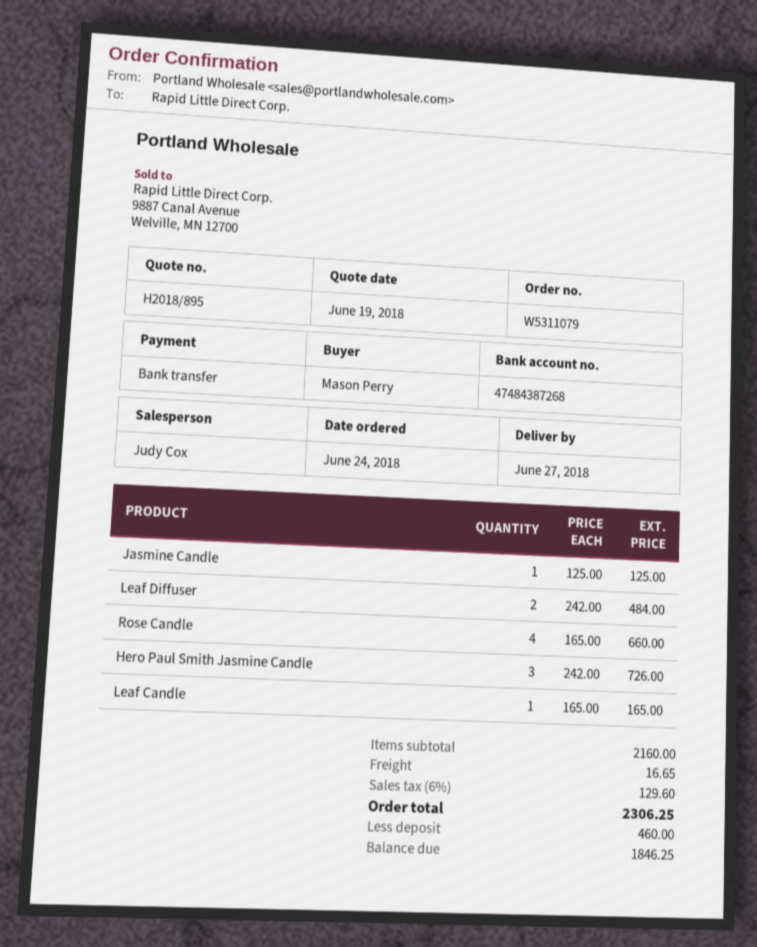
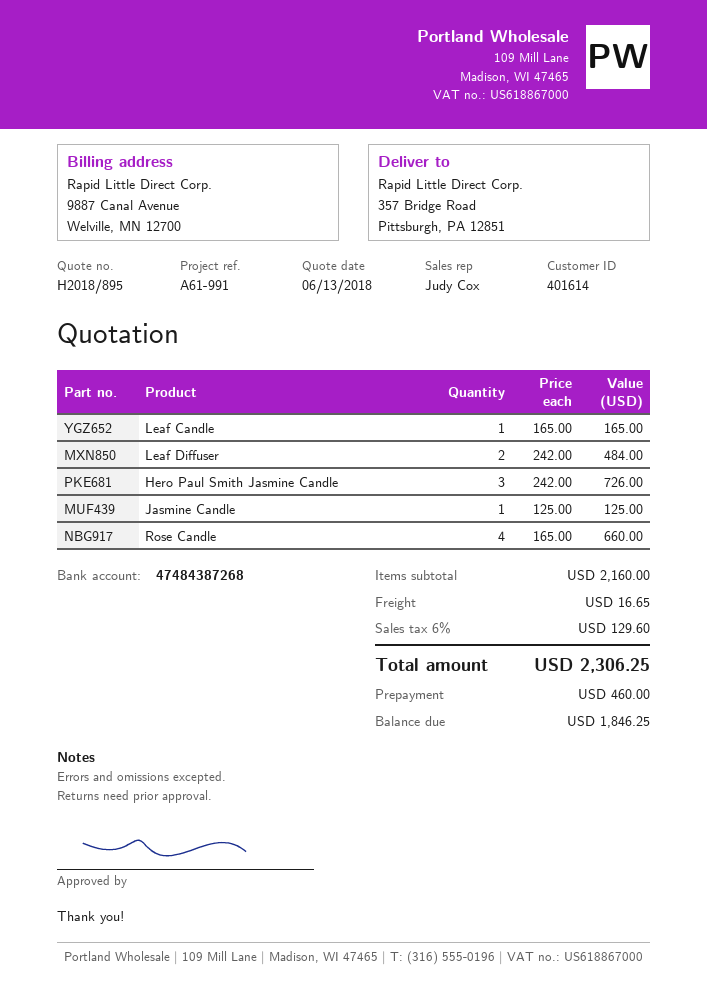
quote date: 2018-06-19 -> 2018-06-13

